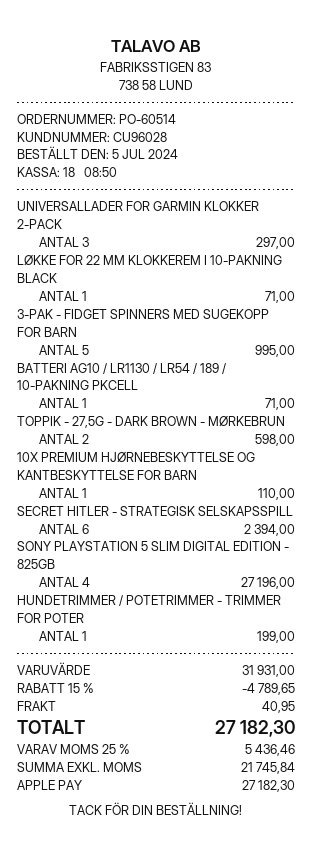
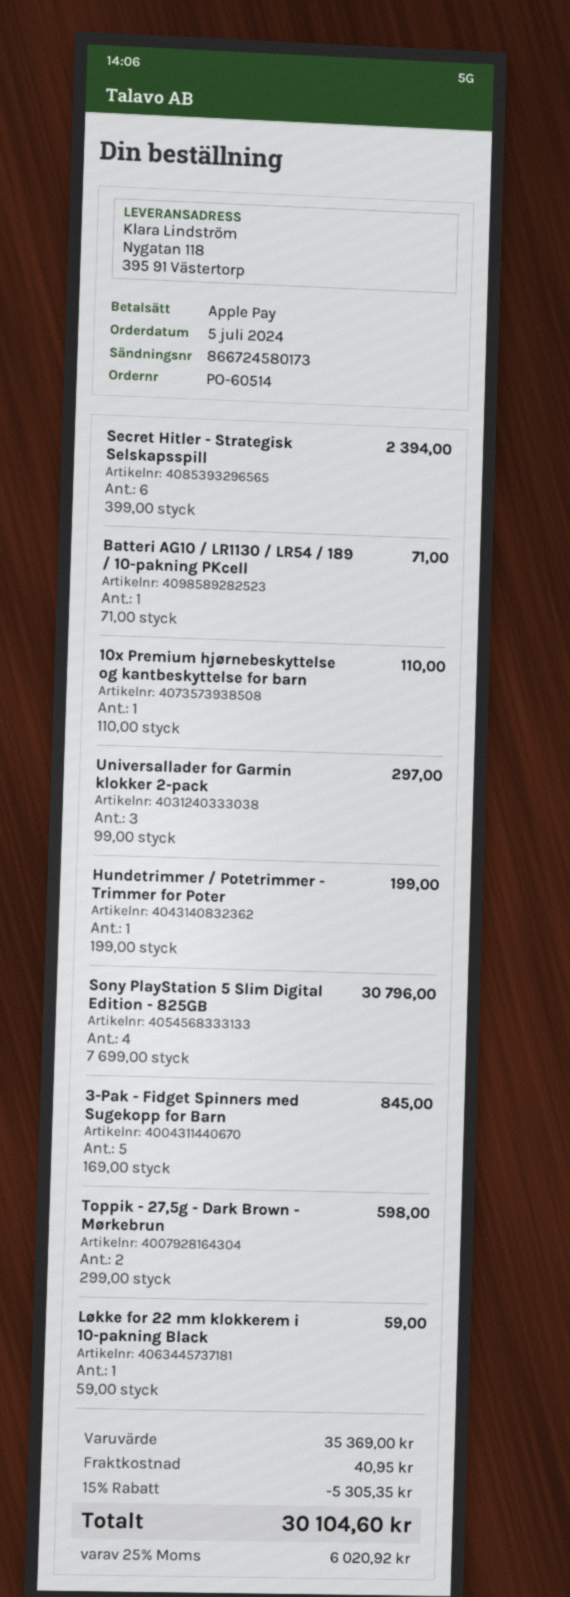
LØKKE FOR 22 MM KLOKKEREM I 10-PAKNING BLACK: 1 for 71.00 -> 1 for 59.00
3-PAK - FIDGET SPINNERS MED SUGEKOPP FOR BARN: 5 for 995.00 -> 5 for 845.00
SONY PLAYSTATION 5 SLIM DIGITAL EDITION - 825GB: 4 for 27196.00 -> 4 for 30796.00
subtotal: 31931.00 -> 35369.00
discount: 15% = 4789.65 -> 15% = 5305.35
tax: 25% = 5436.46 -> 25% = 6020.92
total: 27182.30 -> 30104.60

